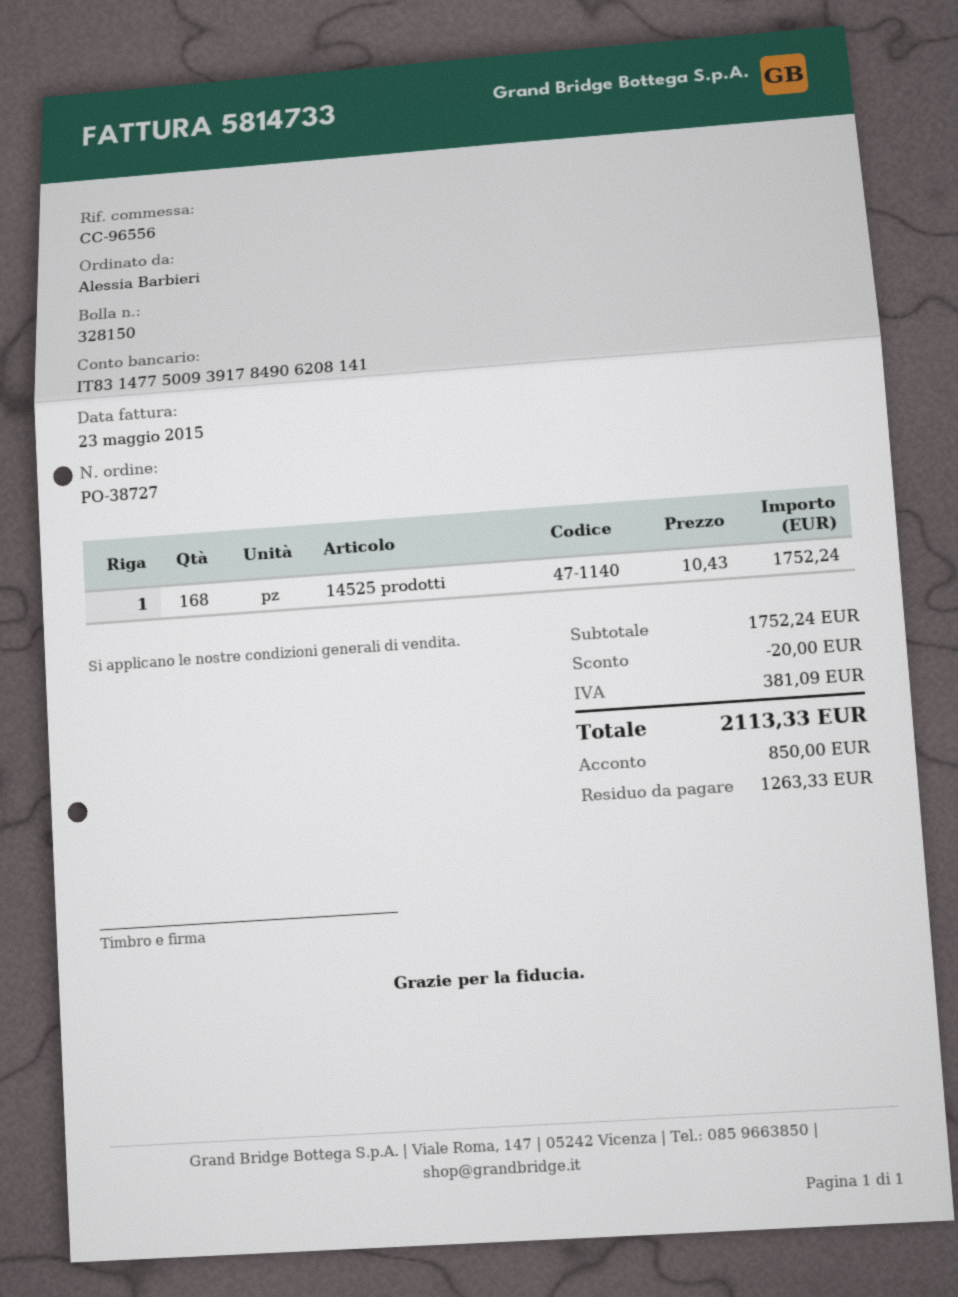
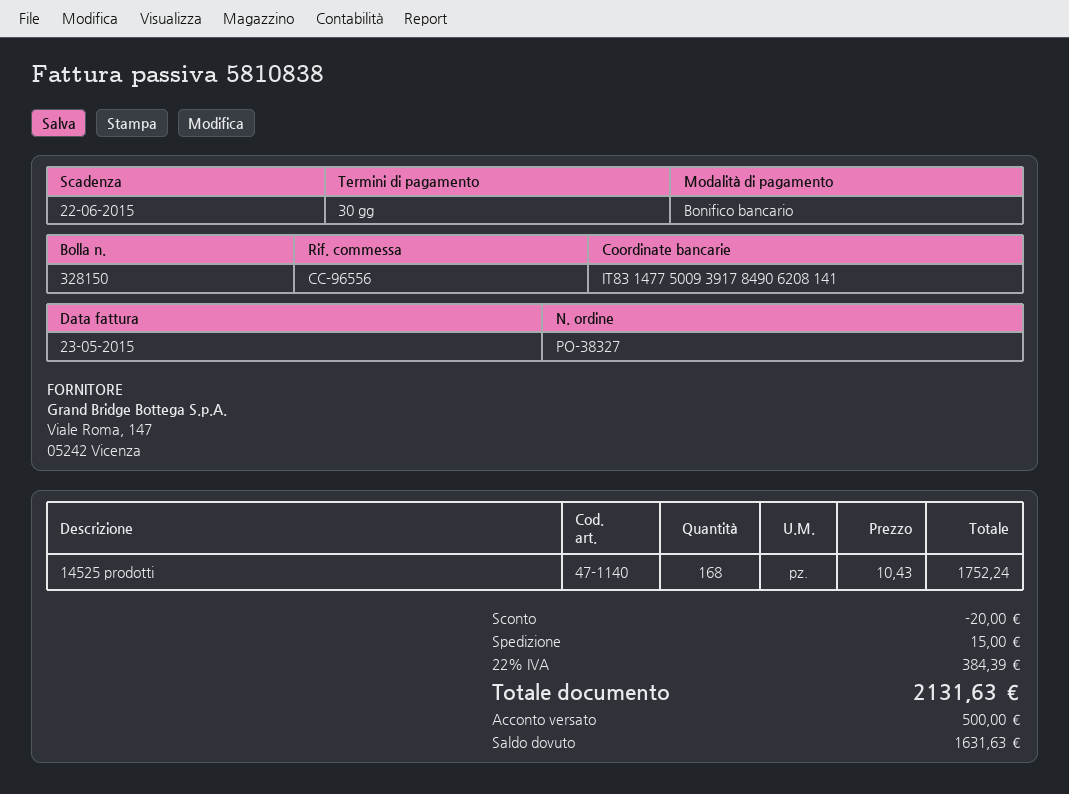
order number: PO-38727 -> PO-38327
invoice number: 5814733 -> 5810838
shipping: none -> 15.00
tax: 381.09 -> 384.39
total: 2113.33 -> 2131.63
deposit: 850.00 -> 500.00
balance: 1263.33 -> 1631.63

